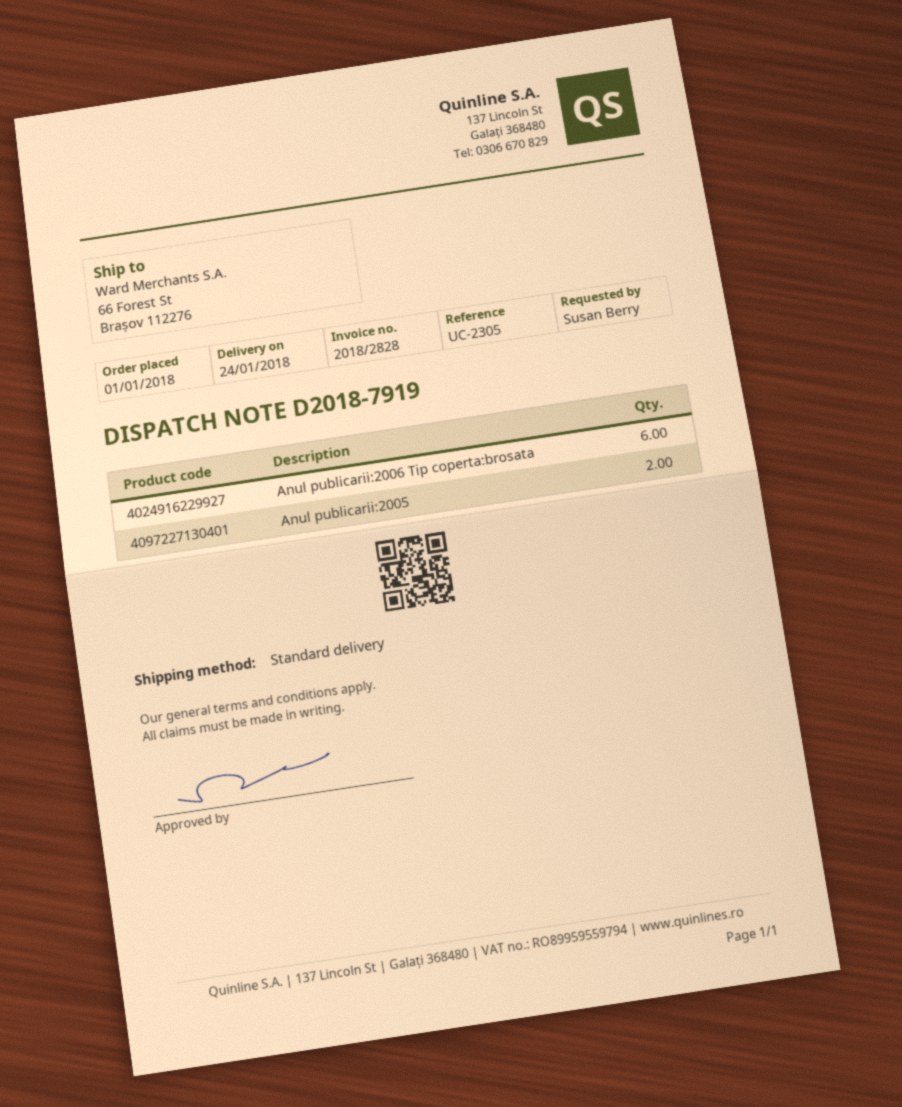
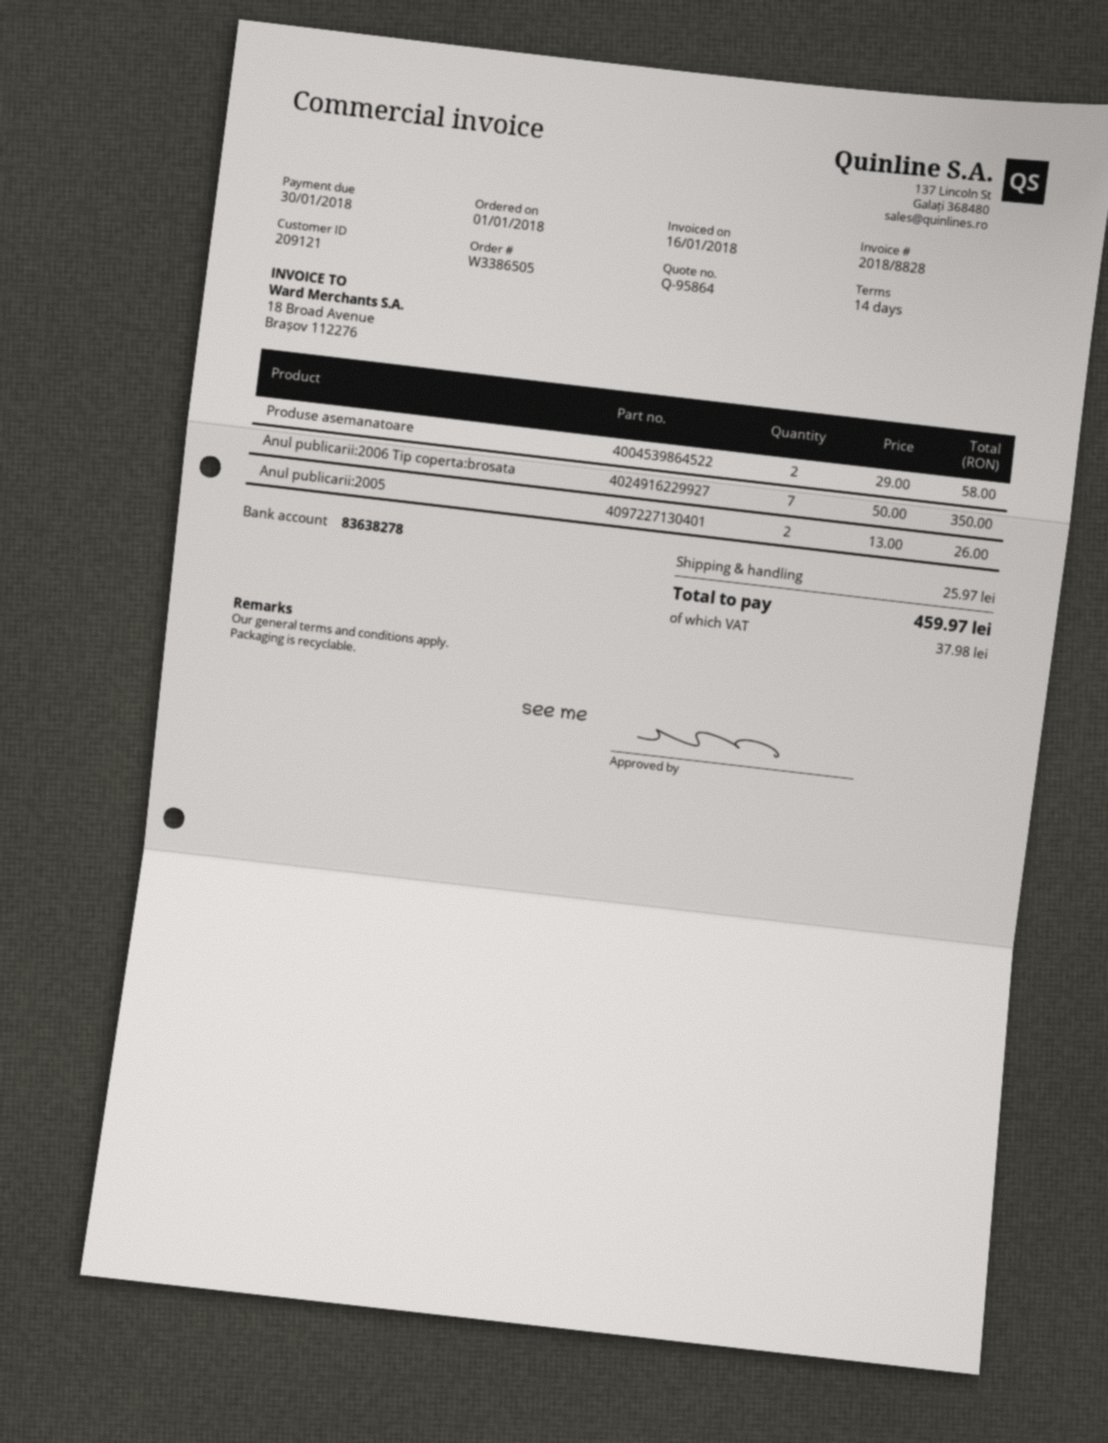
invoice number: 2018/2828 -> 2018/8828
Anul publicarii:2006 Tip coperta:brosata: 6 -> 7
Produse asemanatoare: none -> 2

